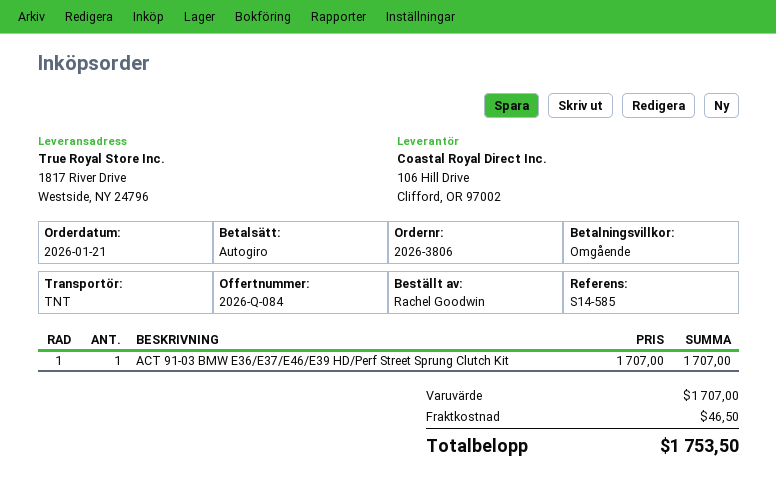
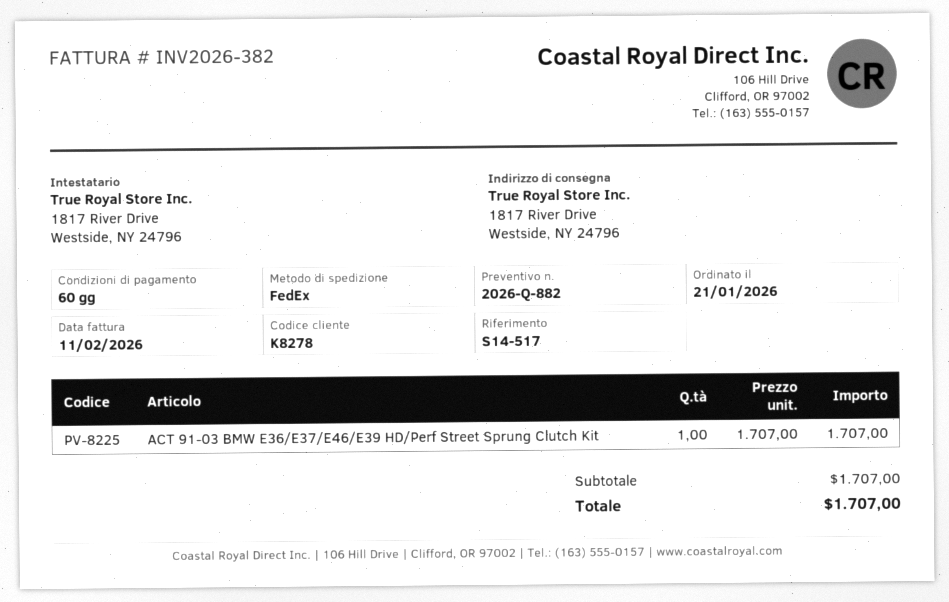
quote number: 2026-Q-084 -> 2026-Q-882
payment terms: on receipt -> 60 days
reference: S14-585 -> S14-517
shipping method: TNT -> FedEx
shipping: 46.50 -> none
total: 1753.50 -> 1707.00

